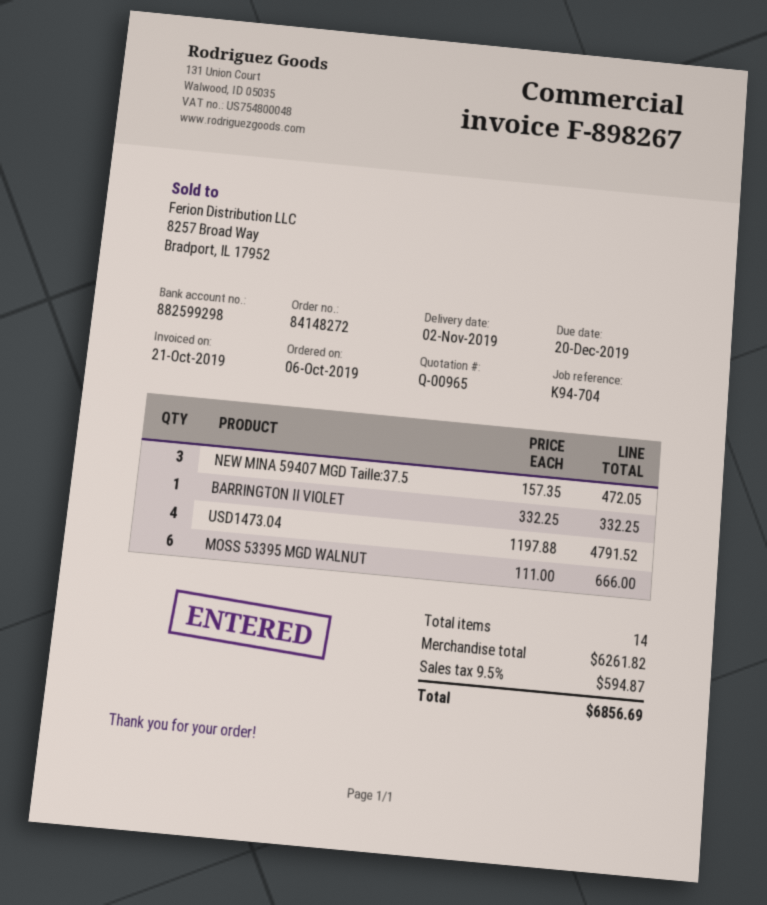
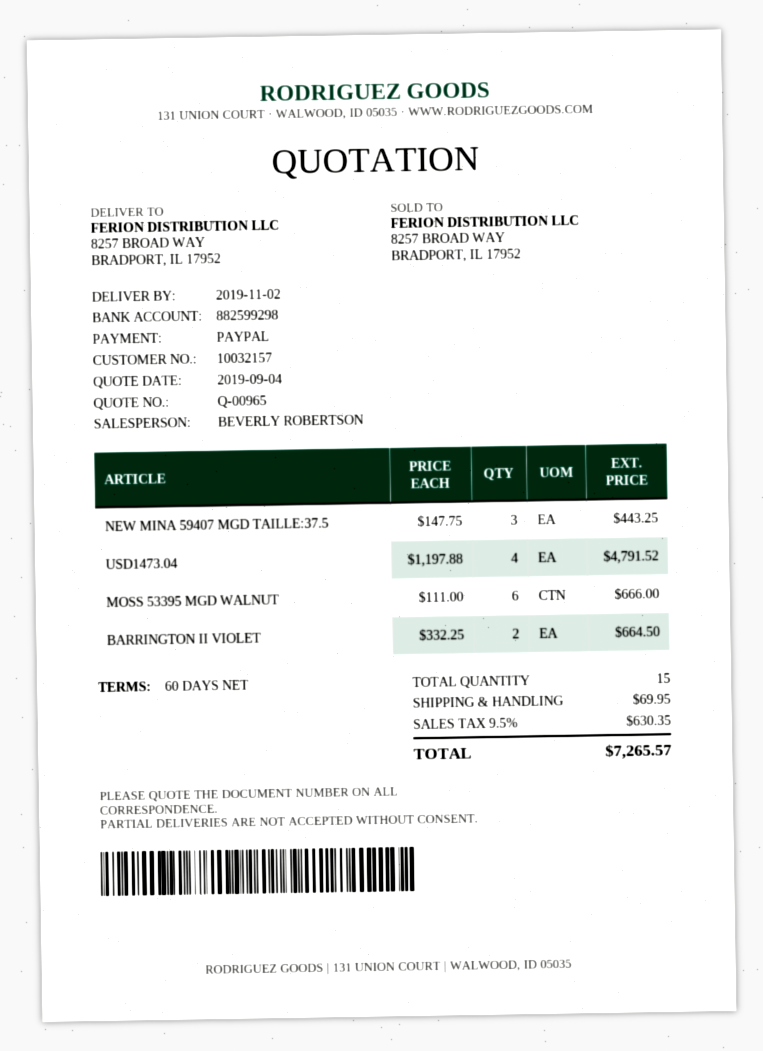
NEW MINA 59407 MGD Taille:37.5: 3 x 157.35 = 472.05 -> 3 x 147.75 = 443.25
BARRINGTON II VIOLET: 1 x 332.25 = 332.25 -> 2 x 332.25 = 664.50
total quantity: 14 -> 15
shipping: none -> 69.95
tax: 9.5% = 594.87 -> 9.5% = 630.35
total: 6856.69 -> 7265.57

